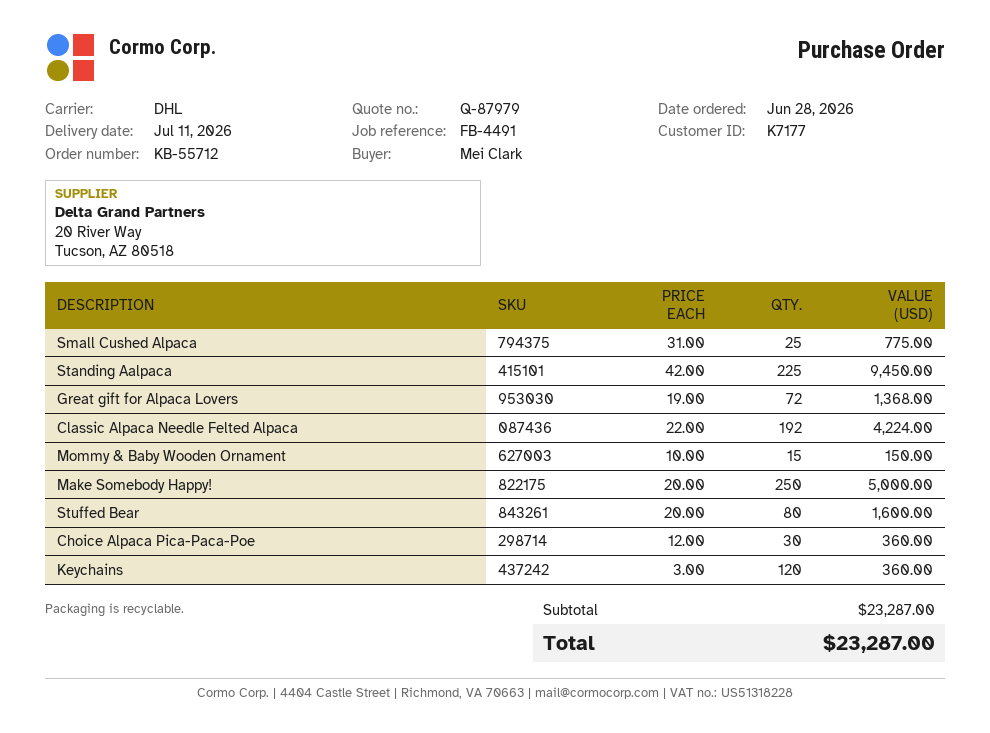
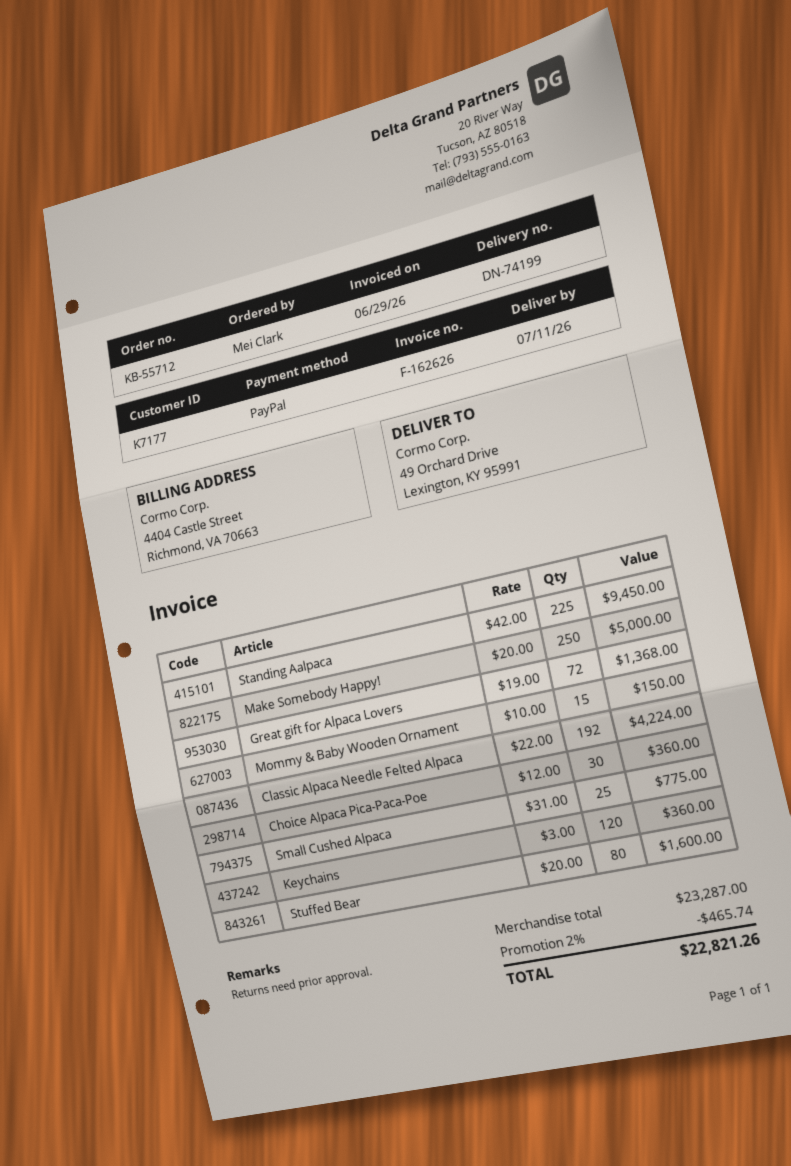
discount: none -> 2% = 465.74
total: 23287.00 -> 22821.26

